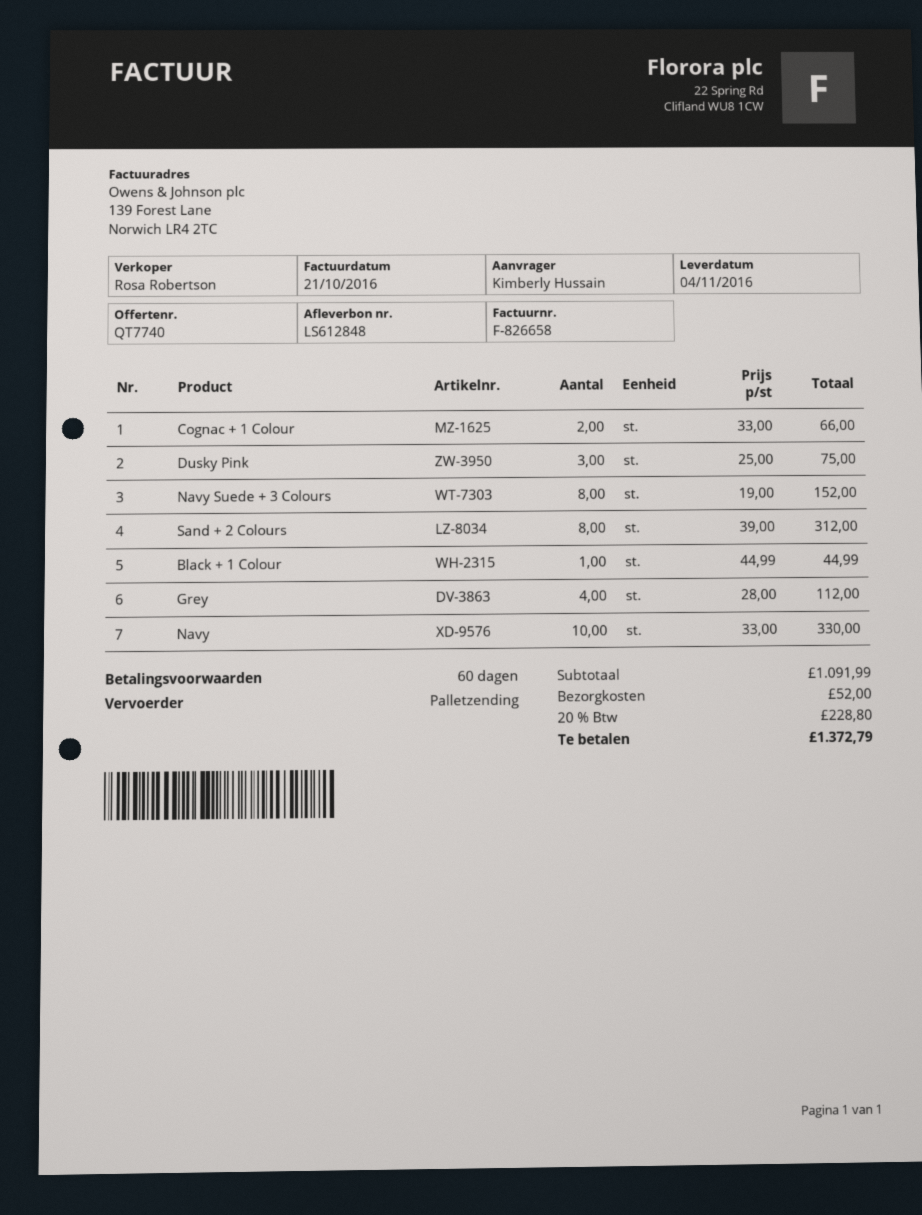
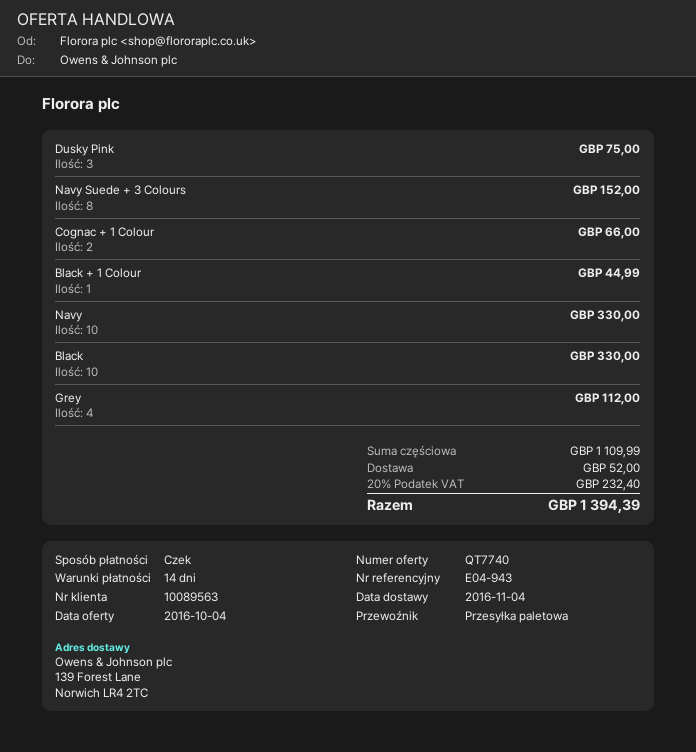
payment terms: 60 days -> 14 days
Sand + 2 Colours: 8 for 312.00 -> none
Black: none -> 10 for 330.00
subtotal: 1091.99 -> 1109.99
tax: 20% = 228.80 -> 20% = 232.40
total: 1372.79 -> 1394.39

